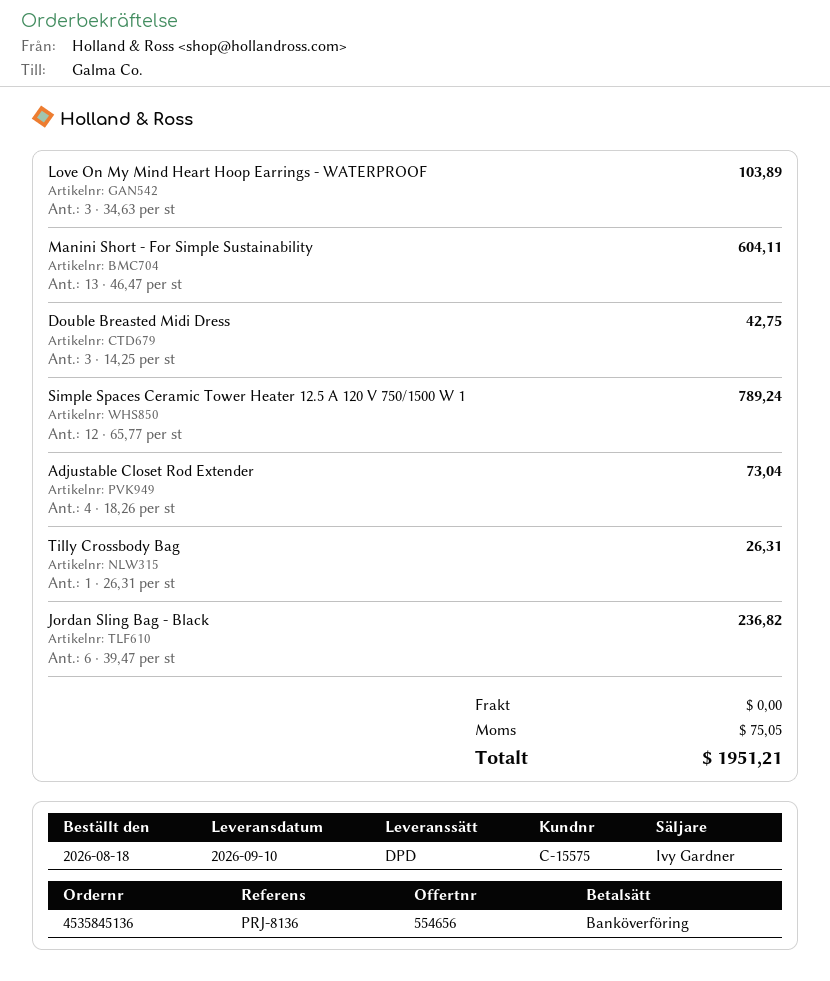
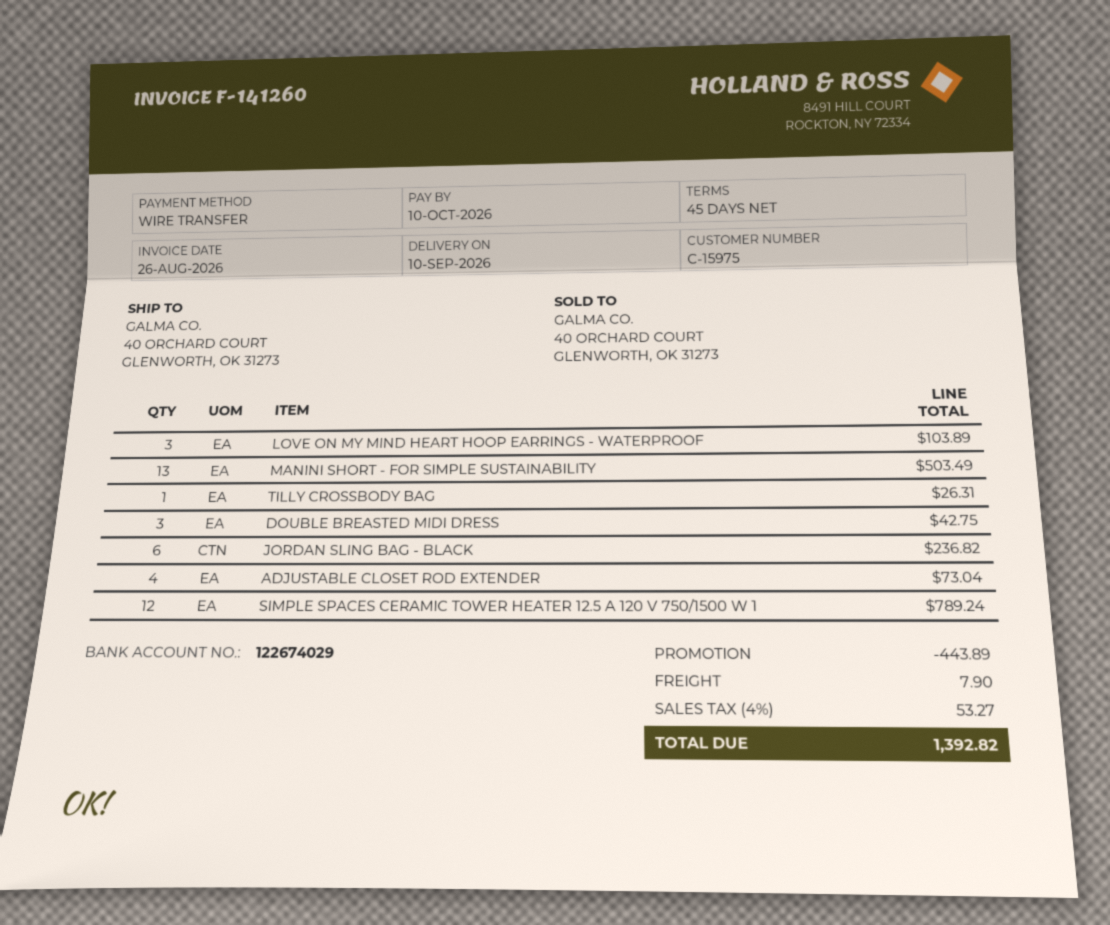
customer number: C-15575 -> C-15975
Manini Short - For Simple Sustainability: 13 for 604.11 -> 13 for 503.49
discount: none -> 443.89
shipping: 0.00 -> 7.90
tax: 75.05 -> 53.27
total: 1951.21 -> 1392.82

